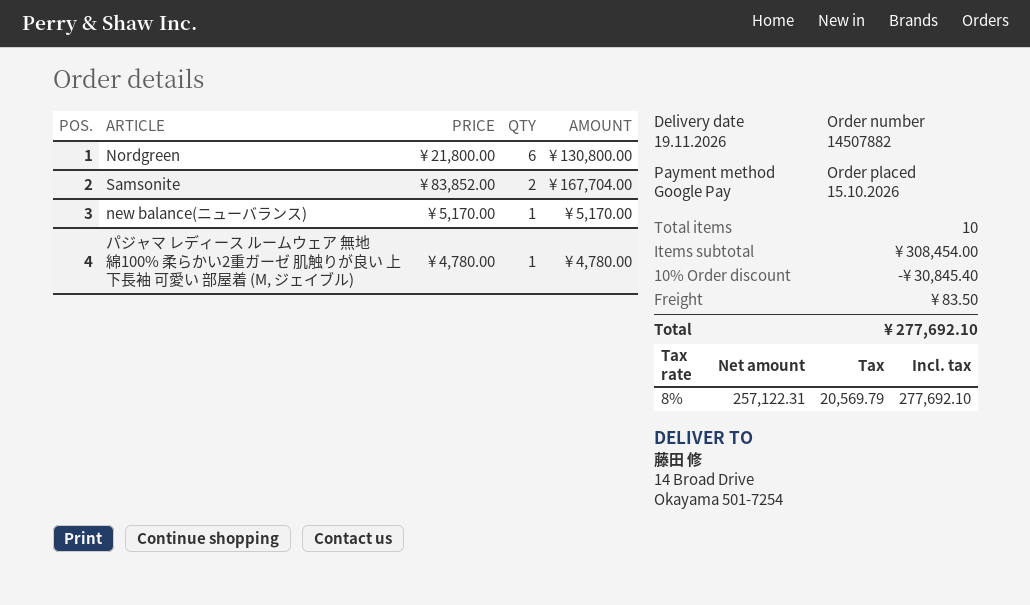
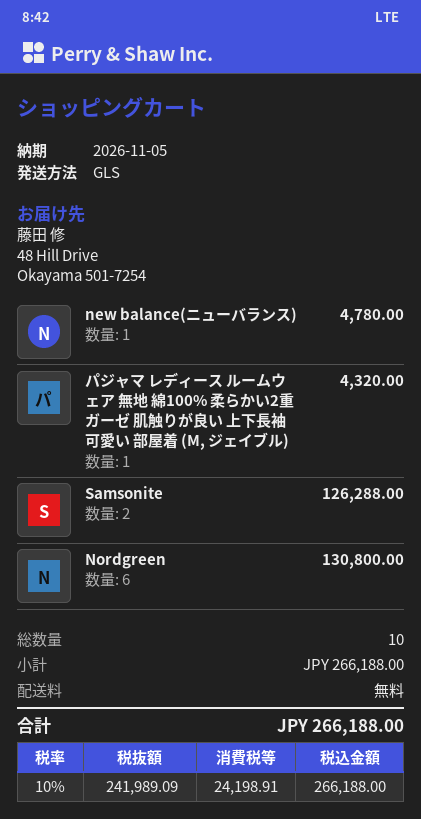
delivery date: 2026-11-19 -> 2026-11-05
ship to: 14 Broad Drive, Okayama 501-7254 -> 48 Hill Drive, Okayama 501-7254
Samsonite: 2 for 167704.00 -> 2 for 126288.00
new balance(ニューバランス): 1 for 5170.00 -> 1 for 4780.00
パジャマ レディース ルームウェア 無地 綿100% 柔らかい2重ガーゼ 肌触りが良い 上下長袖 可愛い 部屋着 (M, ジェイブル): 1 for 4780.00 -> 1 for 4320.00
subtotal: 308454.00 -> 266188.00
discount: 10% = 30845.40 -> none
shipping: 83.50 -> 0.00
net: 257122.31 -> 241989.09
tax: 8% = 20569.79 -> 10% = 24198.91
total: 277692.10 -> 266188.00

